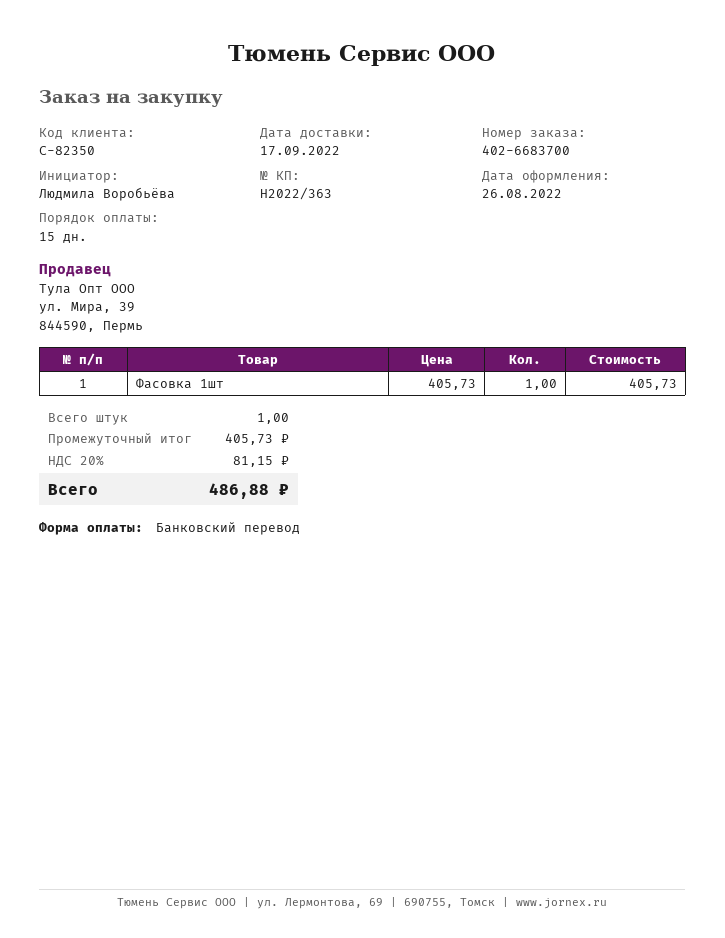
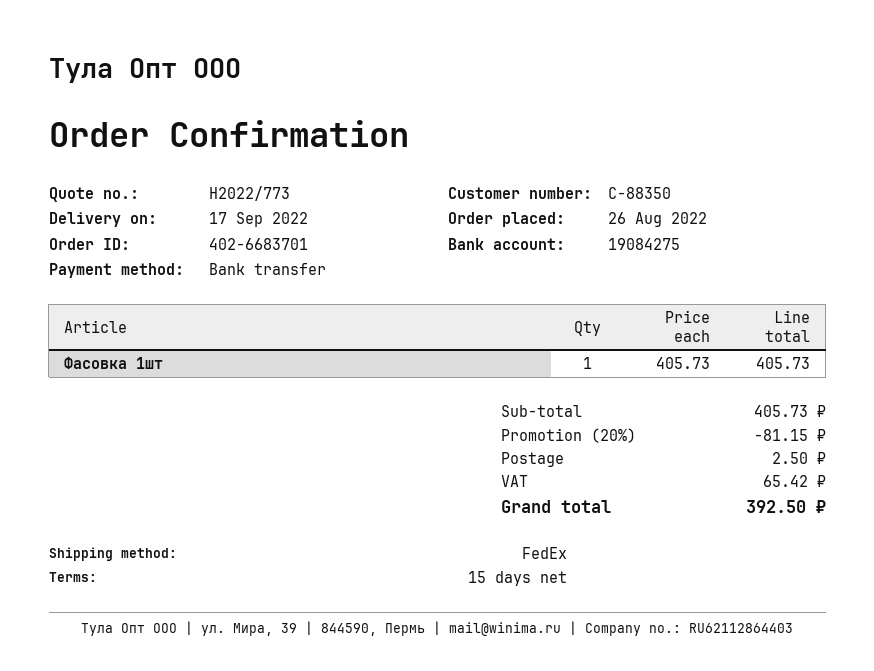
quote number: H2022/363 -> H2022/773
order number: 402-6683700 -> 402-6683701
customer number: C-82350 -> C-88350
discount: none -> 20% = 81.15
shipping: none -> 2.50
tax: 81.15 -> 65.42
total: 486.88 -> 392.50

